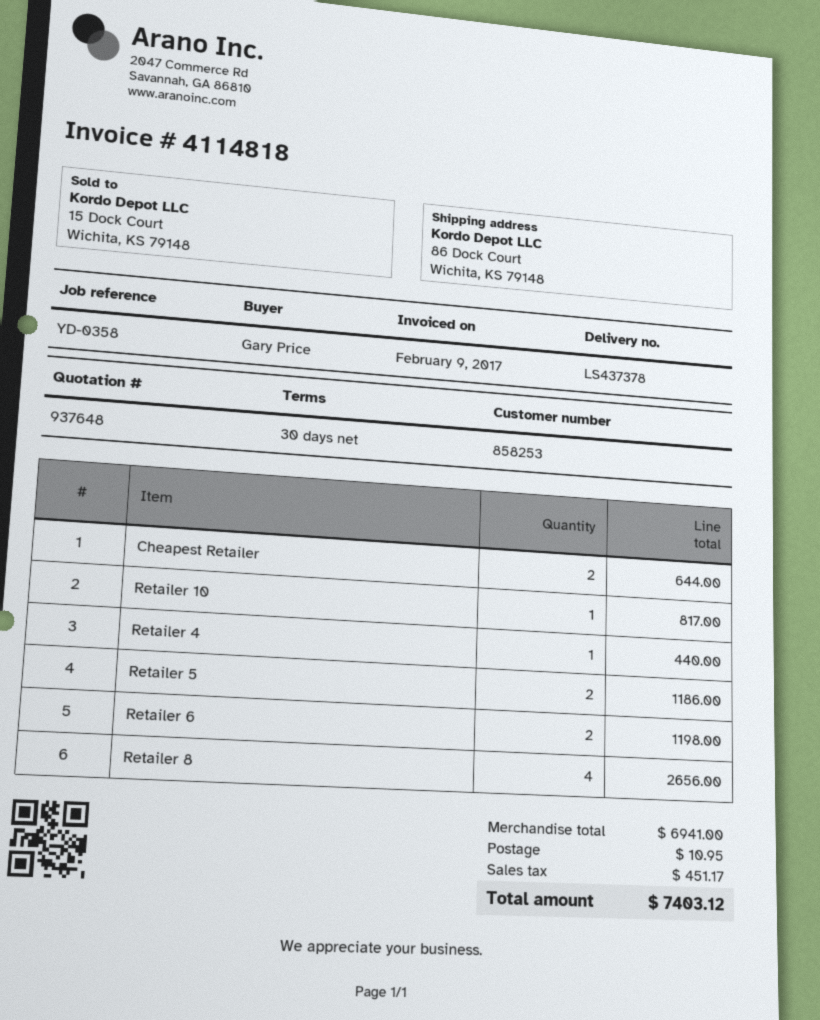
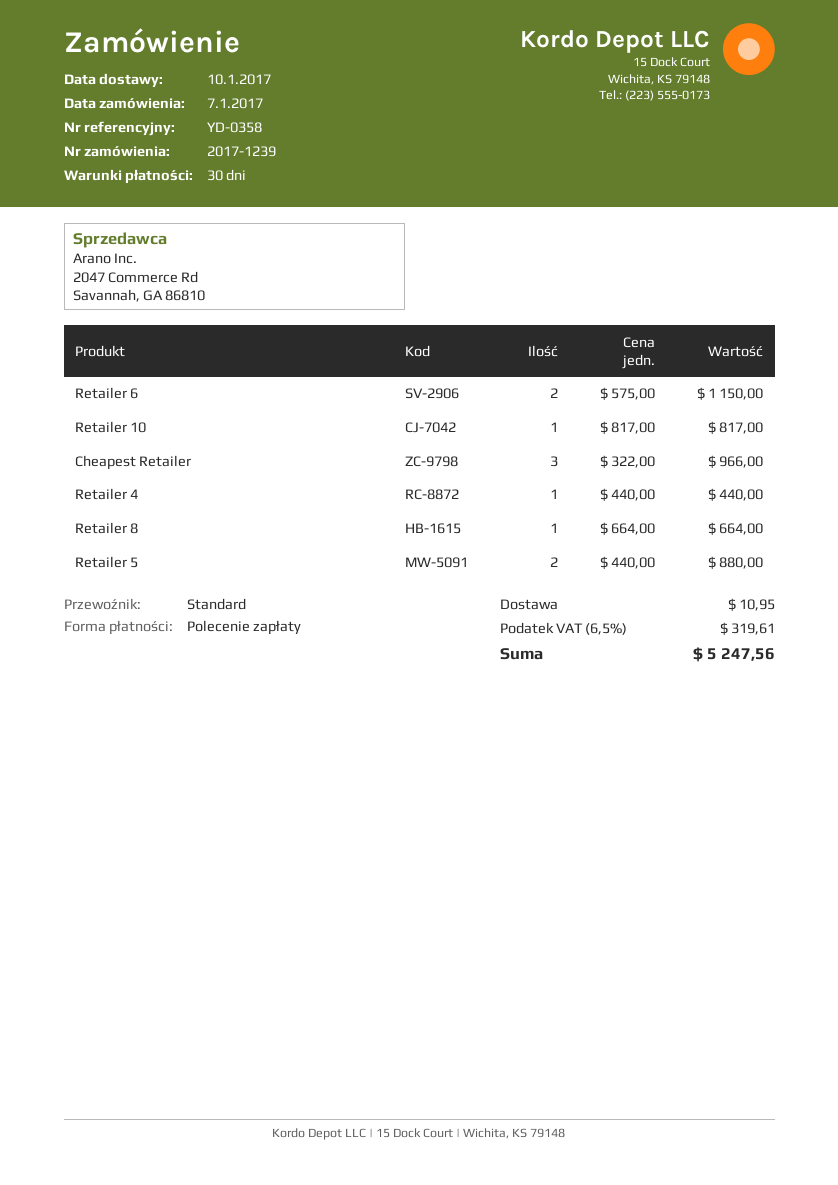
Cheapest Retailer: 2 for 644.00 -> 3 for 966.00
Retailer 5: 2 for 1186.00 -> 2 for 880.00
Retailer 6: 2 for 1198.00 -> 2 for 1150.00
Retailer 8: 4 for 2656.00 -> 1 for 664.00
tax: 451.17 -> 319.61
total: 7403.12 -> 5247.56

